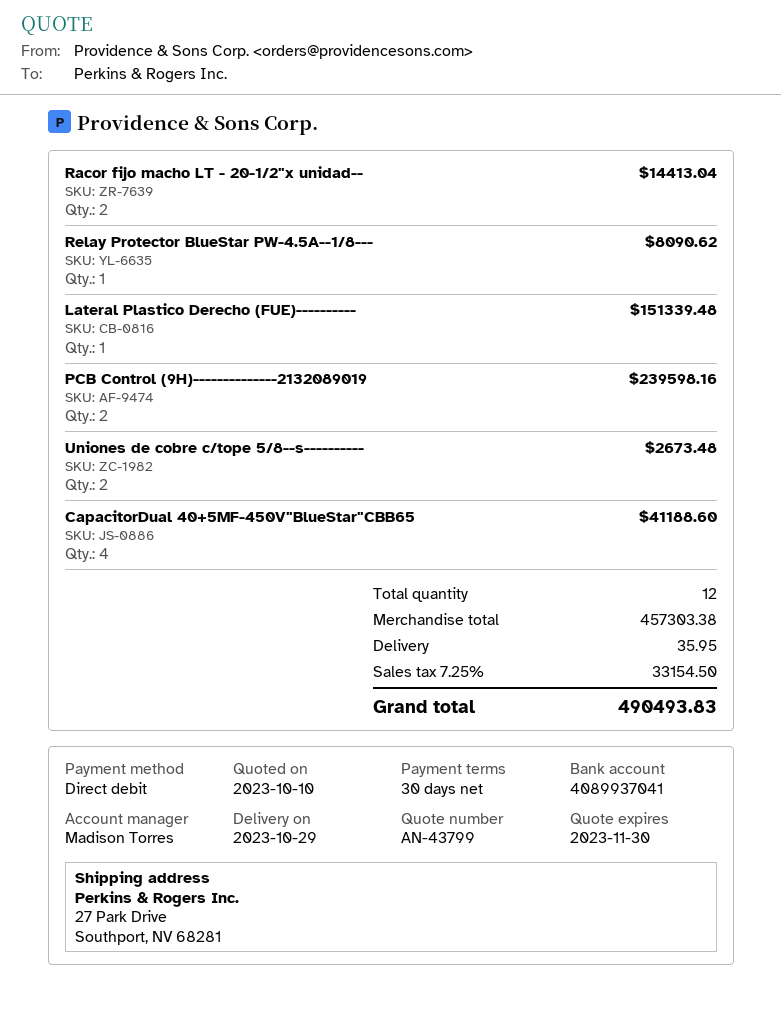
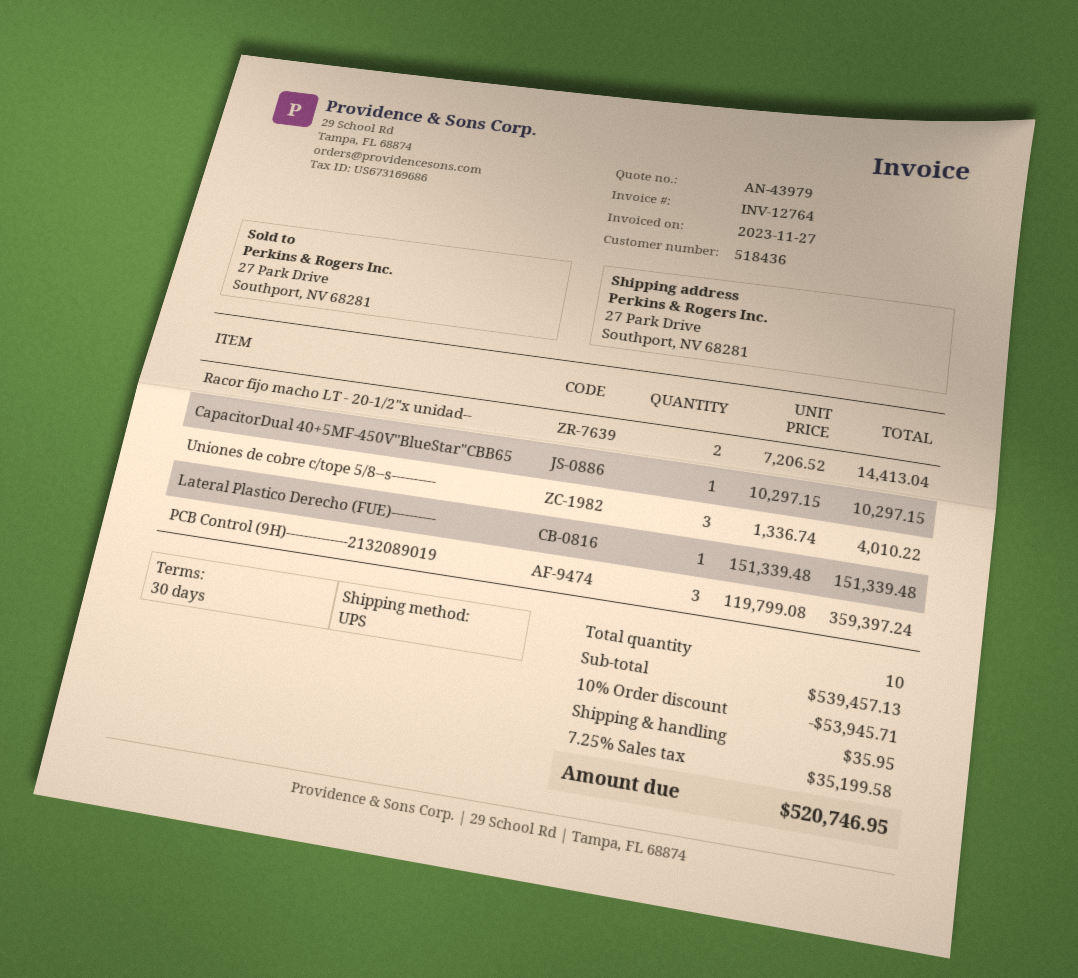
quote number: AN-43799 -> AN-43979
Relay Protector BlueStar PW-4.5A--1/8---: 1 for 8090.62 -> none
PCB Control (9H)--------------2132089019: 2 for 239598.16 -> 3 for 359397.24
Uniones de cobre c/tope 5/8--s----------: 2 for 2673.48 -> 3 for 4010.22
CapacitorDual 40+5MF-450V"BlueStar"CBB65: 4 for 41188.60 -> 1 for 10297.15
total quantity: 12 -> 10
subtotal: 457303.38 -> 539457.13
discount: none -> 10% = 53945.71
tax: 7.25% = 33154.50 -> 7.25% = 35199.58
total: 490493.83 -> 520746.95

